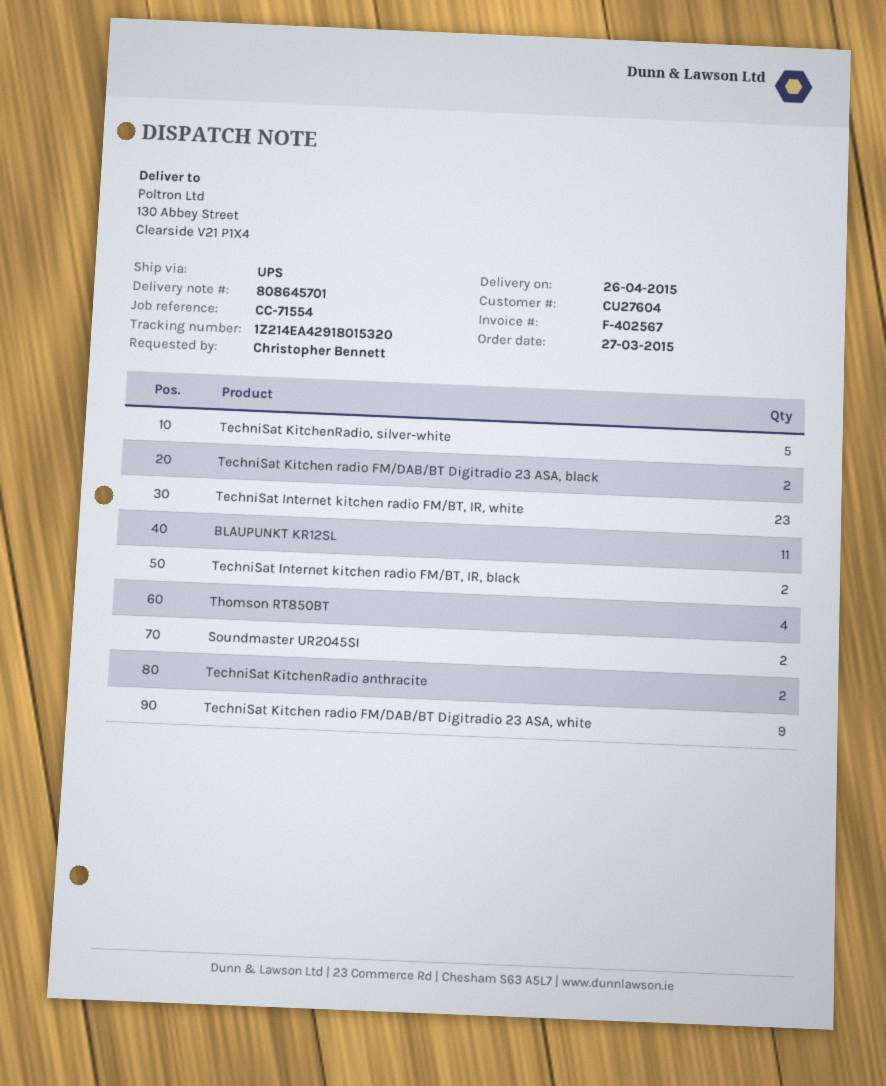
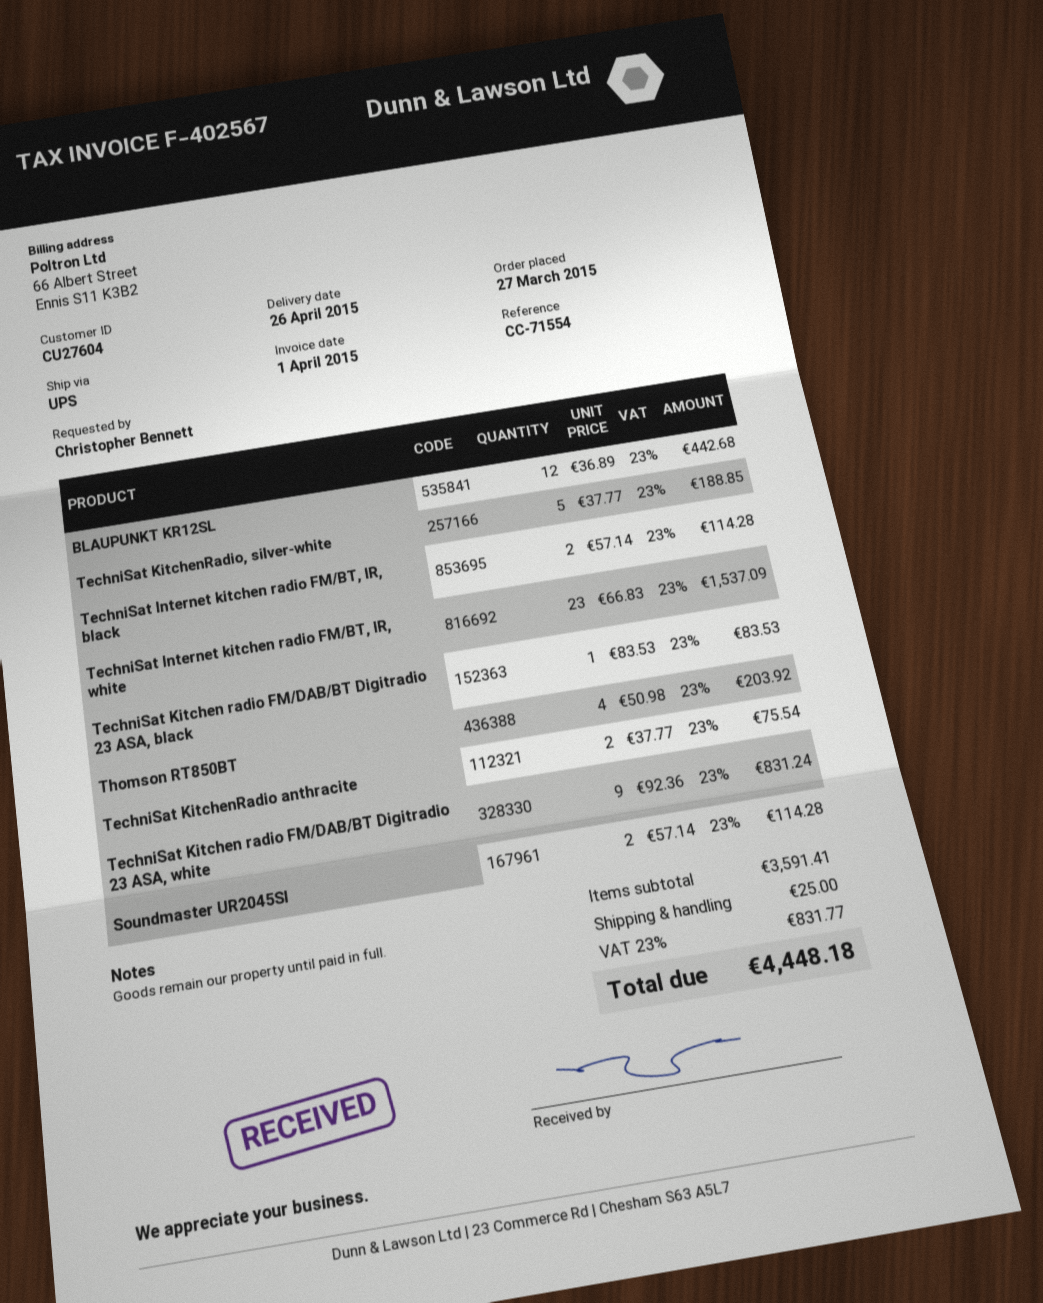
TechniSat Kitchen radio FM/DAB/BT Digitradio 23 ASA, black: 2 -> 1
BLAUPUNKT KR12SL: 11 -> 12

